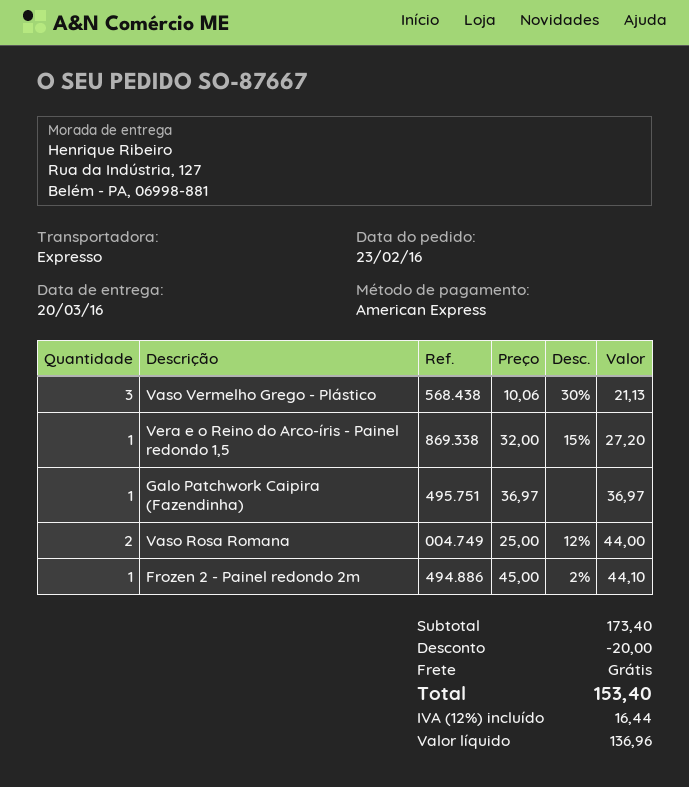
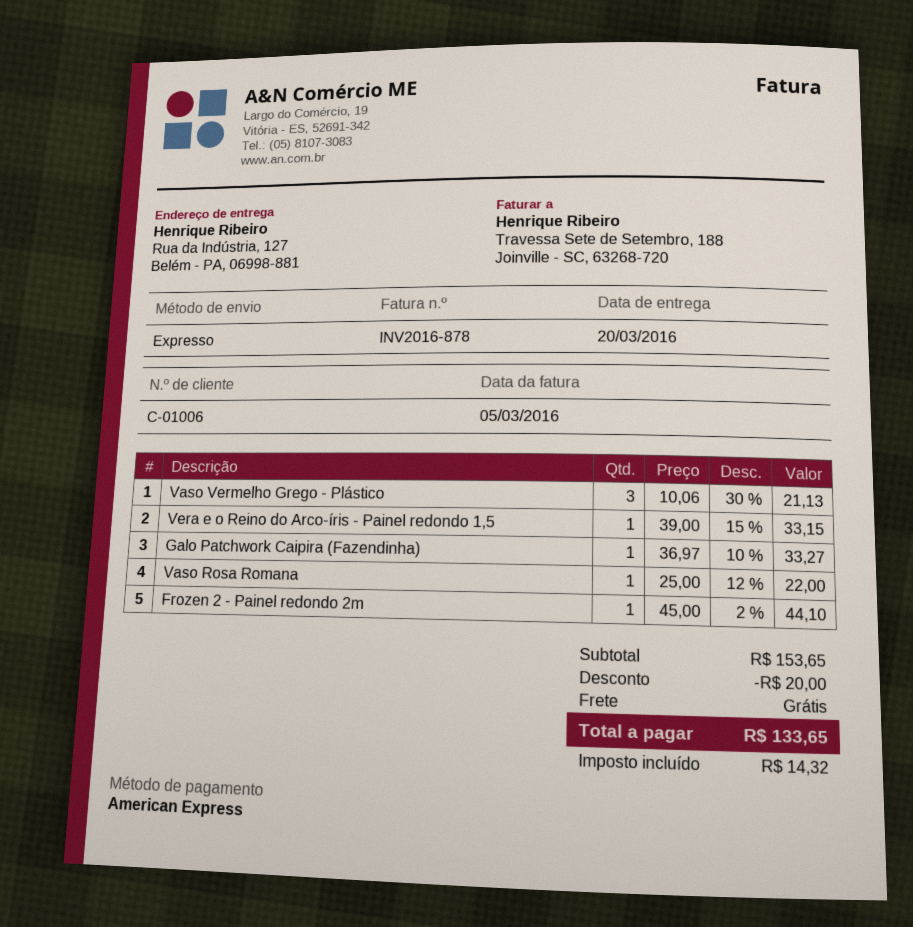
Vera e o Reino do Arco-íris - Painel redondo 1,5: 1 x 32.00 - 15% = 27.20 -> 1 x 39.00 - 15% = 33.15
Galo Patchwork Caipira (Fazendinha): 1 x 36.97 = 36.97 -> 1 x 36.97 - 10% = 33.27
Vaso Rosa Romana: 2 x 25.00 - 12% = 44.00 -> 1 x 25.00 - 12% = 22.00
subtotal: 173.40 -> 153.65
tax: 16.44 -> 14.32
total: 153.40 -> 133.65

